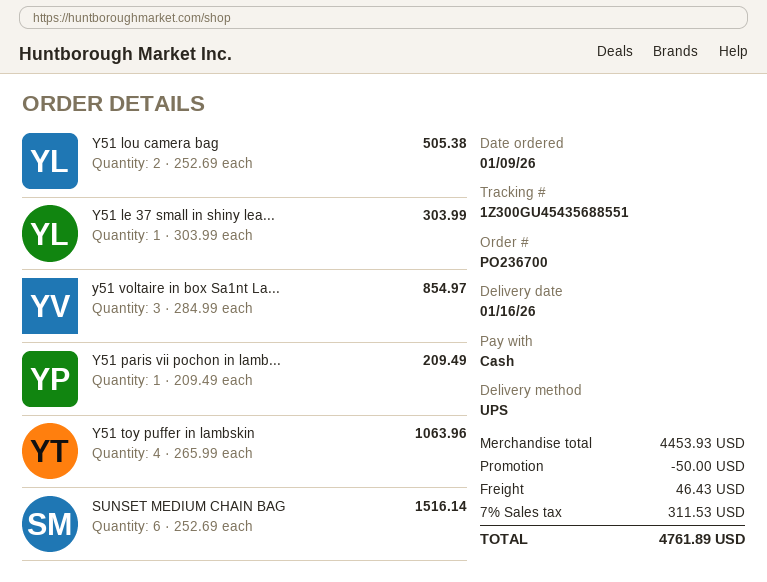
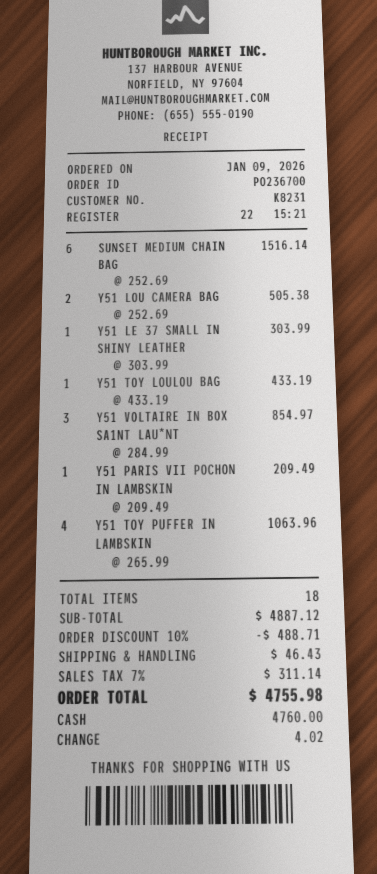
Y51 TOY LOULOU BAG: none -> 1 x 433.19 = 433.19
subtotal: 4453.93 -> 4887.12
discount: 50.00 -> 488.71
tax: 7% = 311.53 -> 7% = 311.14
total: 4761.89 -> 4755.98

